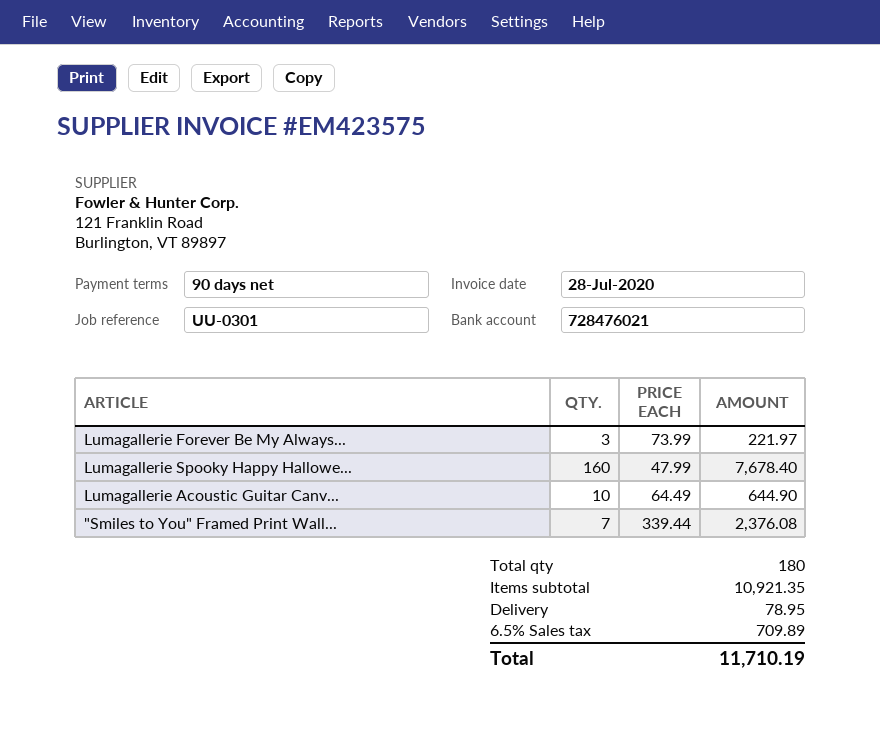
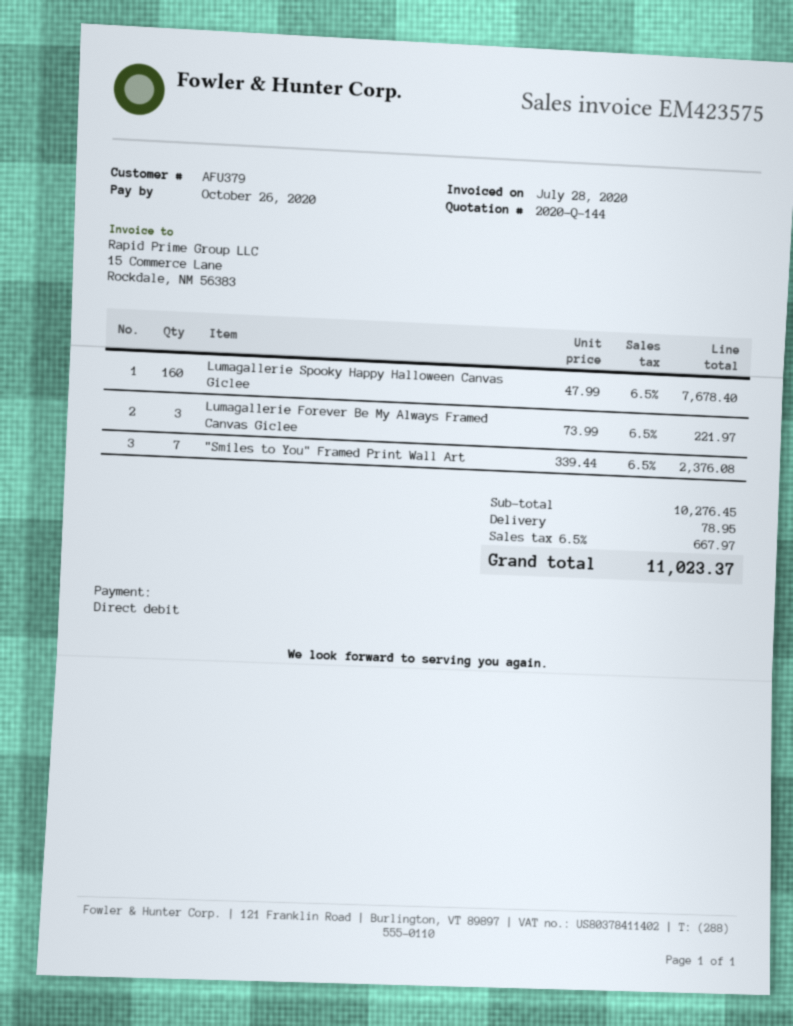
Lumagallerie Acoustic Guitar Canv...: 10 x 64.49 = 644.90 -> none
subtotal: 10921.35 -> 10276.45
tax: 6.5% = 709.89 -> 6.5% = 667.97
total: 11710.19 -> 11023.37

